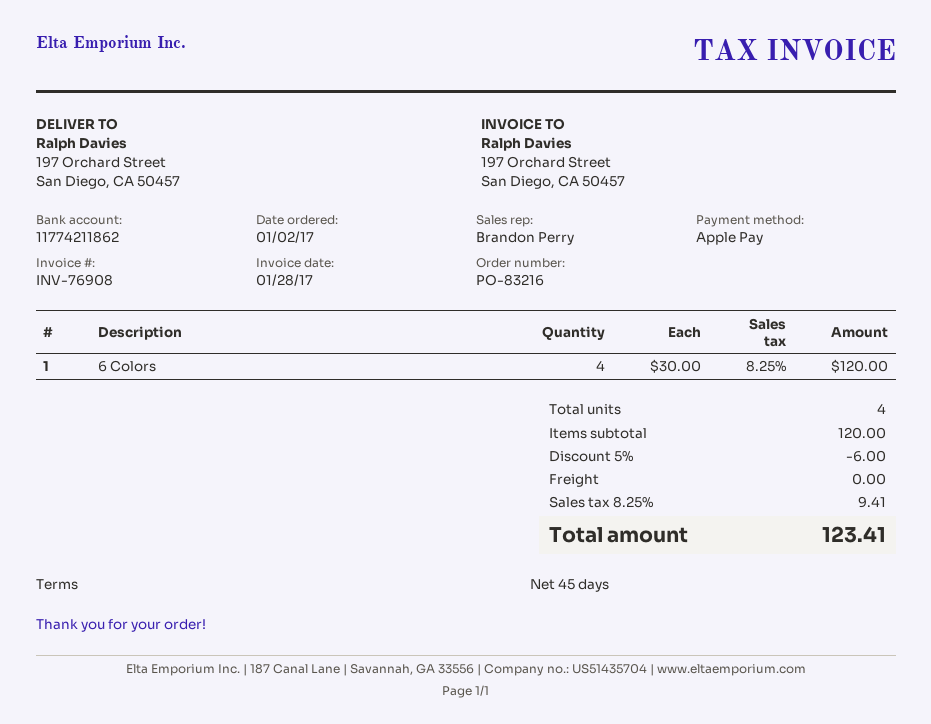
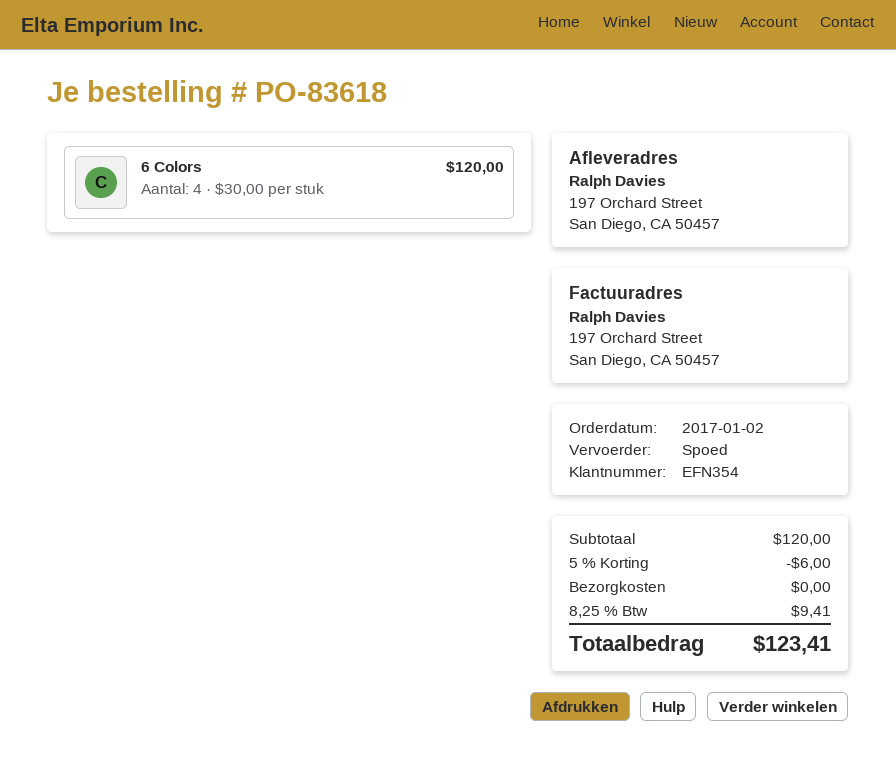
order number: PO-83216 -> PO-83618

